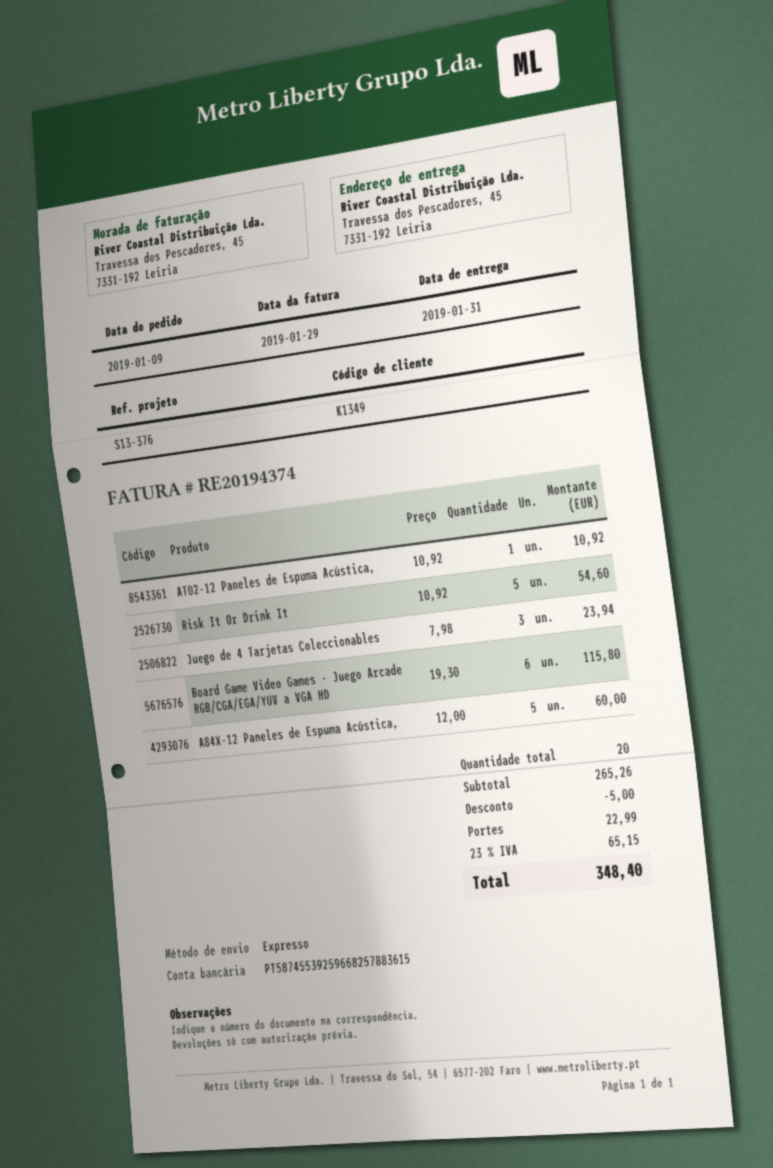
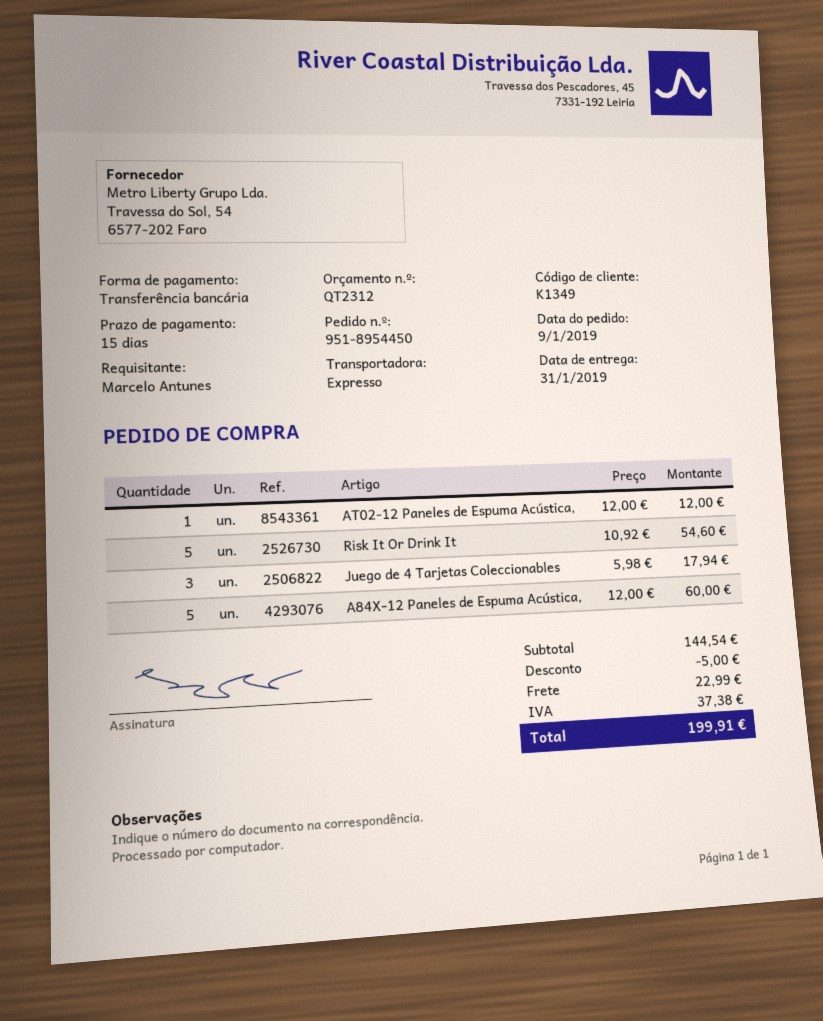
AT02-12 Paneles de Espuma Acústica,: 1 x 10.92 = 10.92 -> 1 x 12.00 = 12.00
Juego de 4 Tarjetas Coleccionables: 3 x 7.98 = 23.94 -> 3 x 5.98 = 17.94
Board Game Video Games - Juego Arcade RGB/CGA/EGA/YUV a VGA HD: 6 x 19.30 = 115.80 -> none
subtotal: 265.26 -> 144.54
tax: 65.15 -> 37.38
total: 348.40 -> 199.91

